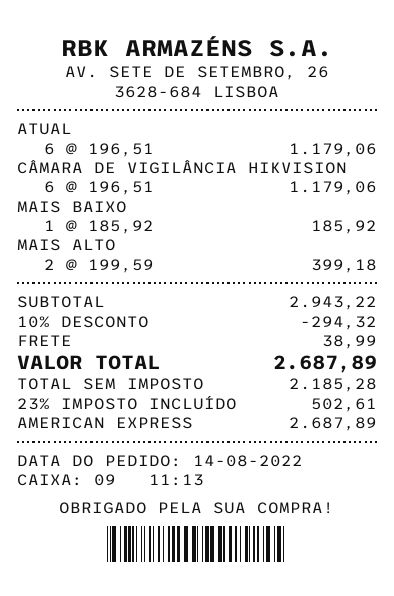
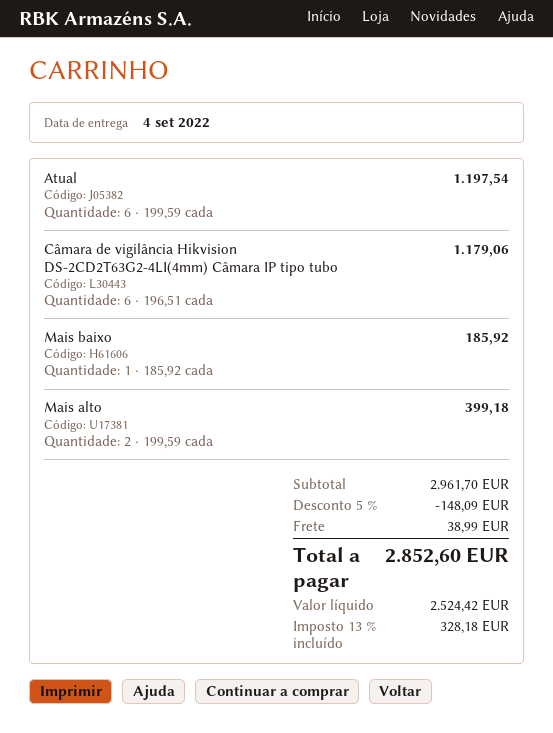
ATUAL: 6 x 196.51 = 1179.06 -> 6 x 199.59 = 1197.54
subtotal: 2943.22 -> 2961.70
discount: 10% = 294.32 -> 5% = 148.09
net: 2185.28 -> 2524.42
tax: 23% = 502.61 -> 13% = 328.18
total: 2687.89 -> 2852.60

